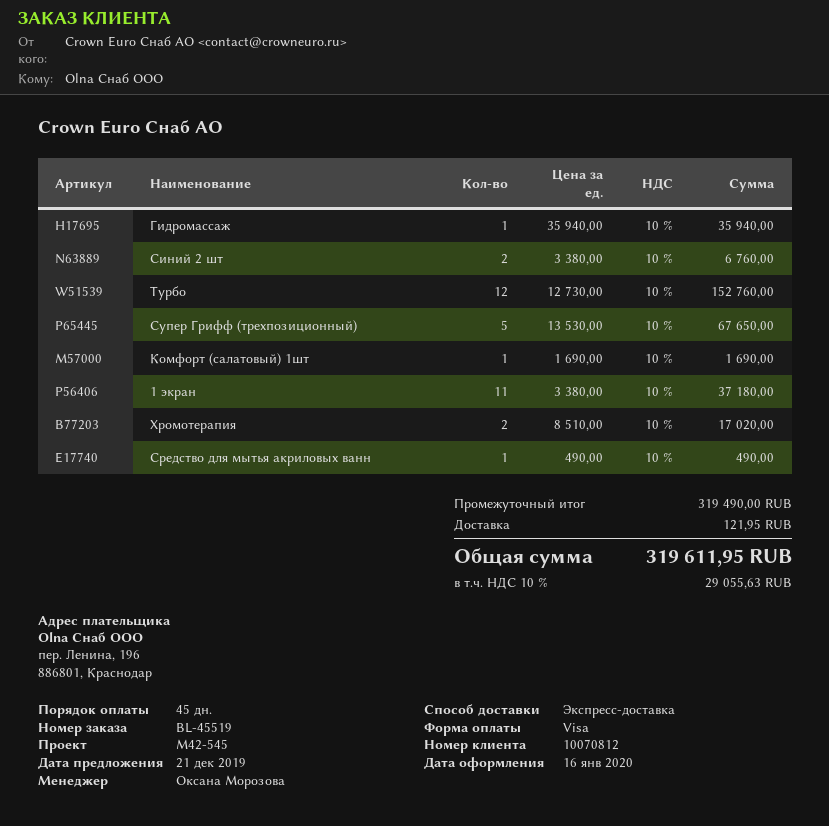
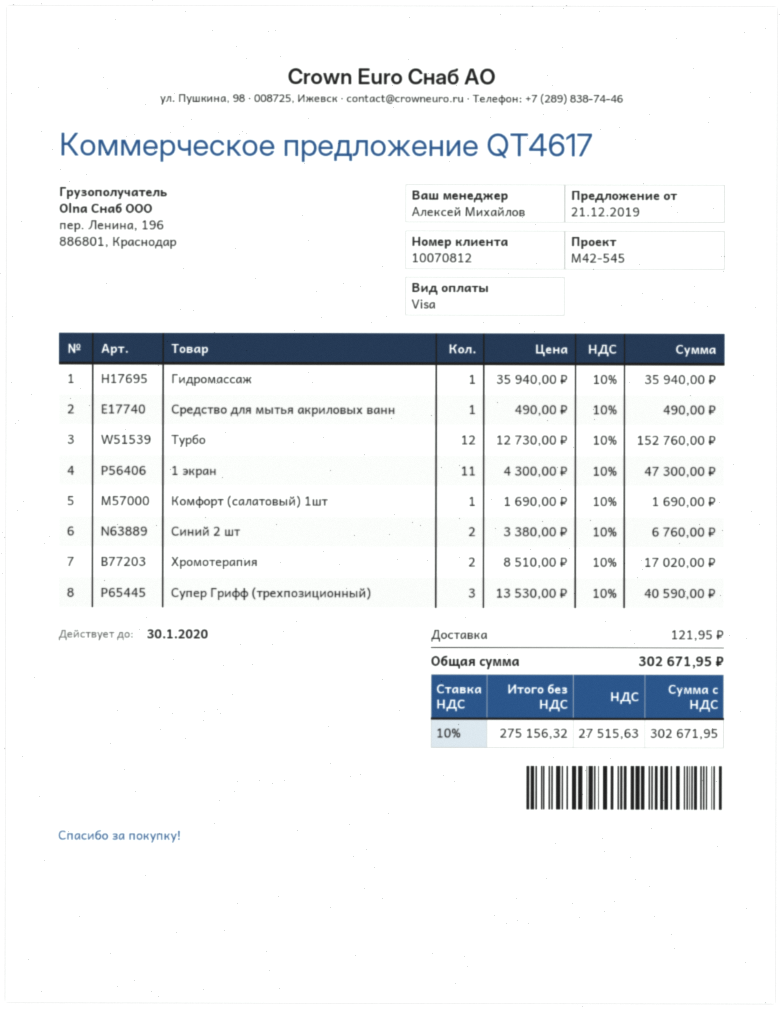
sales rep: Оксана Морозова -> Алексей Михайлов
Супер Грифф (трехпозиционный): 5 x 13530.00 = 67650.00 -> 3 x 13530.00 = 40590.00
1 экран: 11 x 3380.00 = 37180.00 -> 11 x 4300.00 = 47300.00
tax: 10% = 29055.63 -> 10% = 27515.63
total: 319611.95 -> 302671.95

